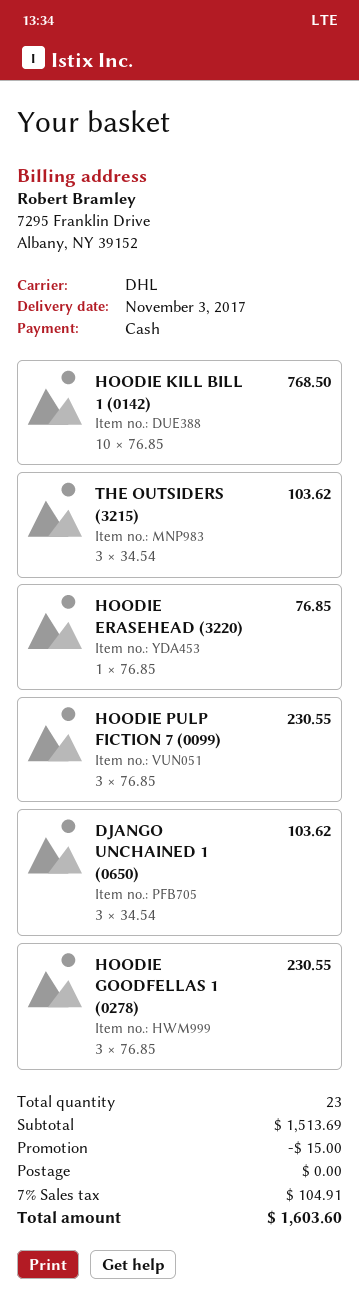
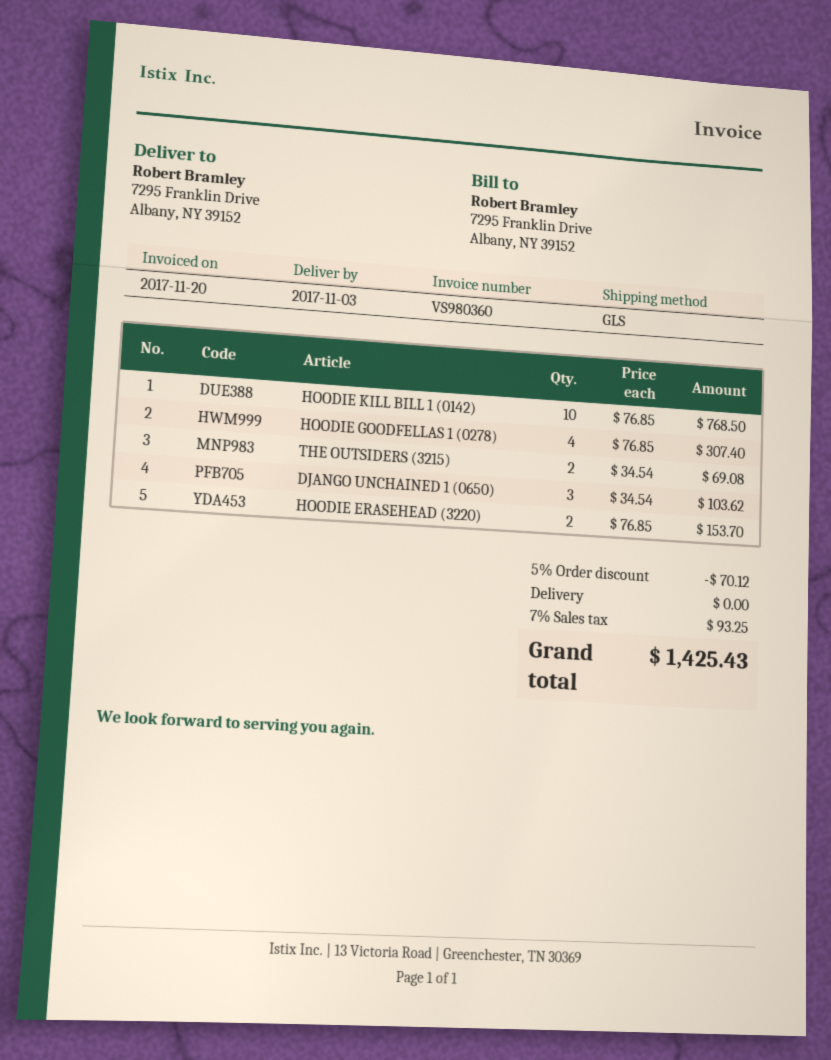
shipping method: DHL -> GLS
THE OUTSIDERS (3215): 3 x 34.54 = 103.62 -> 2 x 34.54 = 69.08
HOODIE ERASEHEAD (3220): 1 x 76.85 = 76.85 -> 2 x 76.85 = 153.70
HOODIE PULP FICTION 7 (0099): 3 x 76.85 = 230.55 -> none
HOODIE GOODFELLAS 1 (0278): 3 x 76.85 = 230.55 -> 4 x 76.85 = 307.40
discount: 15.00 -> 70.12
tax: 7% = 104.91 -> 7% = 93.25
total: 1603.60 -> 1425.43

